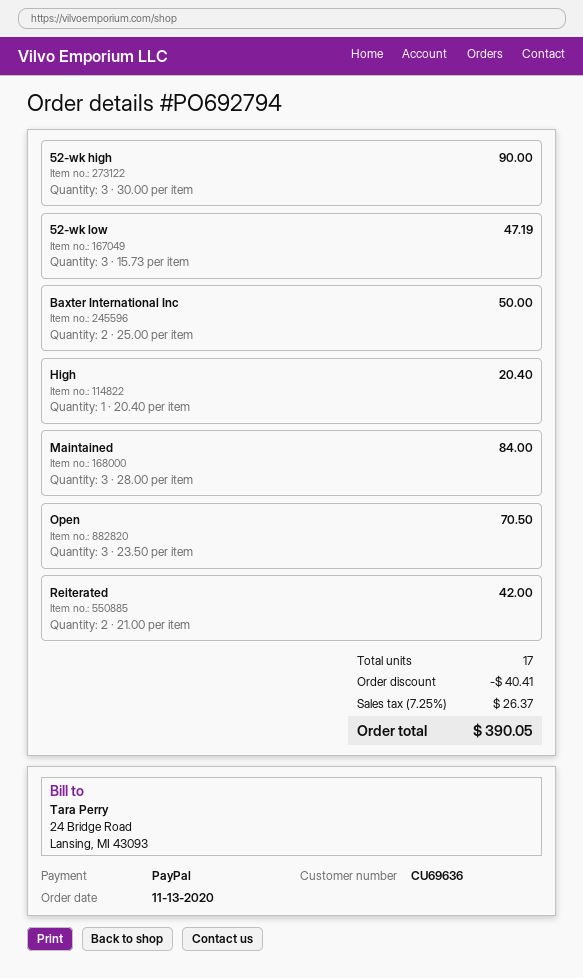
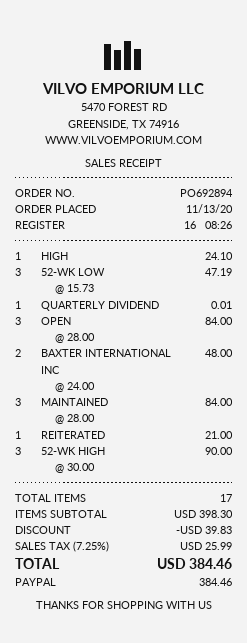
order number: PO692794 -> PO692894
Baxter International Inc: 2 x 25.00 = 50.00 -> 2 x 24.00 = 48.00
High: 1 x 20.40 = 20.40 -> 1 x 24.10 = 24.10
Open: 3 x 23.50 = 70.50 -> 3 x 28.00 = 84.00
Reiterated: 2 x 21.00 = 42.00 -> 1 x 21.00 = 21.00
QUARTERLY DIVIDEND: none -> 1 x 0.01 = 0.01
discount: 40.41 -> 39.83
tax: 7.25% = 26.37 -> 7.25% = 25.99
total: 390.05 -> 384.46

